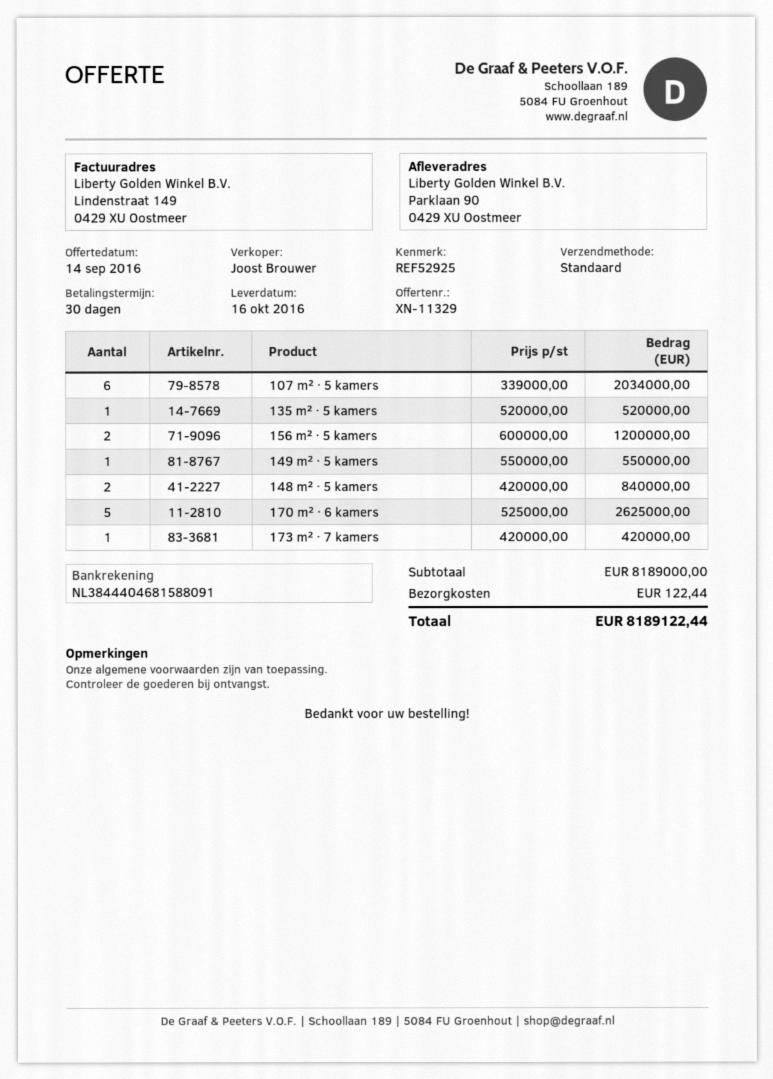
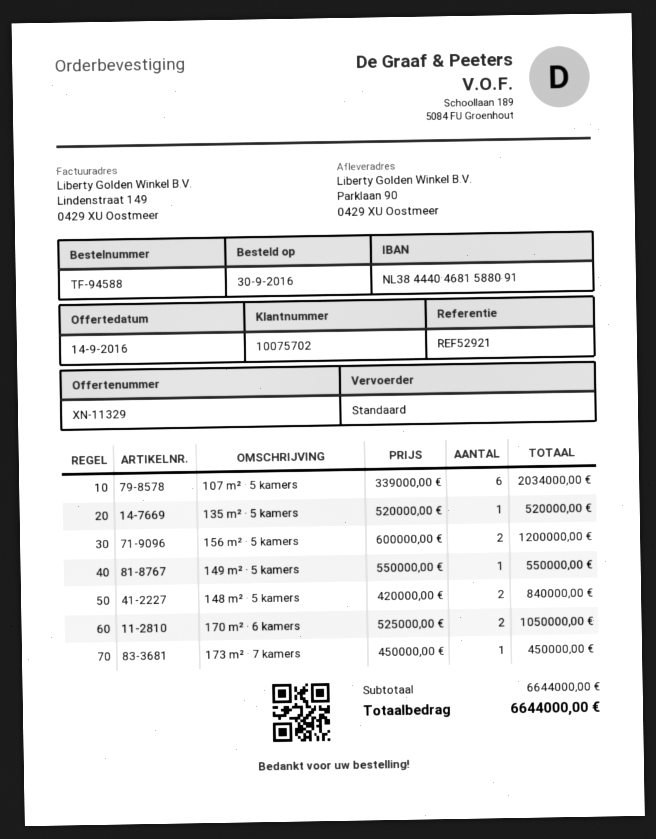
reference: REF52925 -> REF52921
170 m² · 6 kamers: 5 x 525000.00 = 2625000.00 -> 2 x 525000.00 = 1050000.00
173 m² · 7 kamers: 1 x 420000.00 = 420000.00 -> 1 x 450000.00 = 450000.00
subtotal: 8189000.00 -> 6644000.00
shipping: 122.44 -> none
total: 8189122.44 -> 6644000.00

